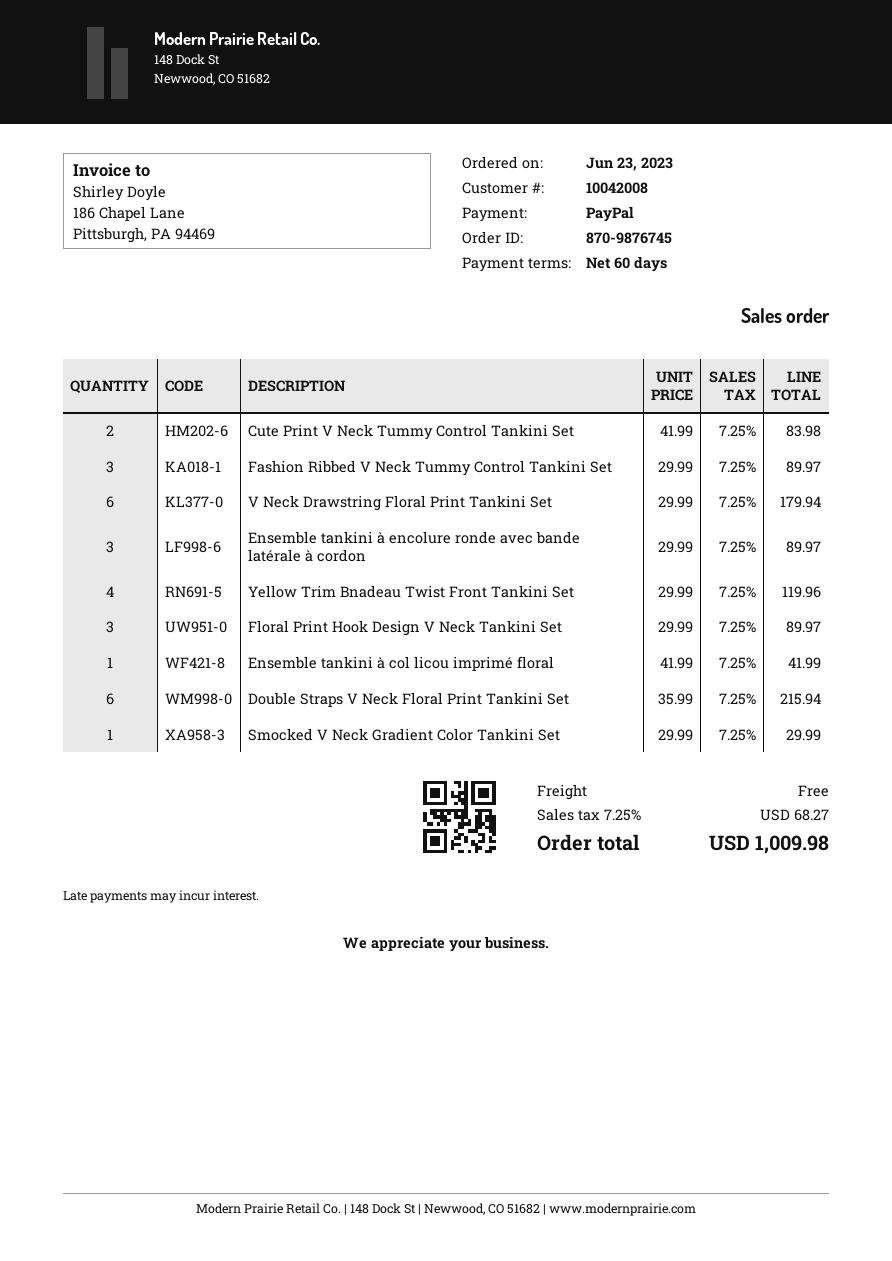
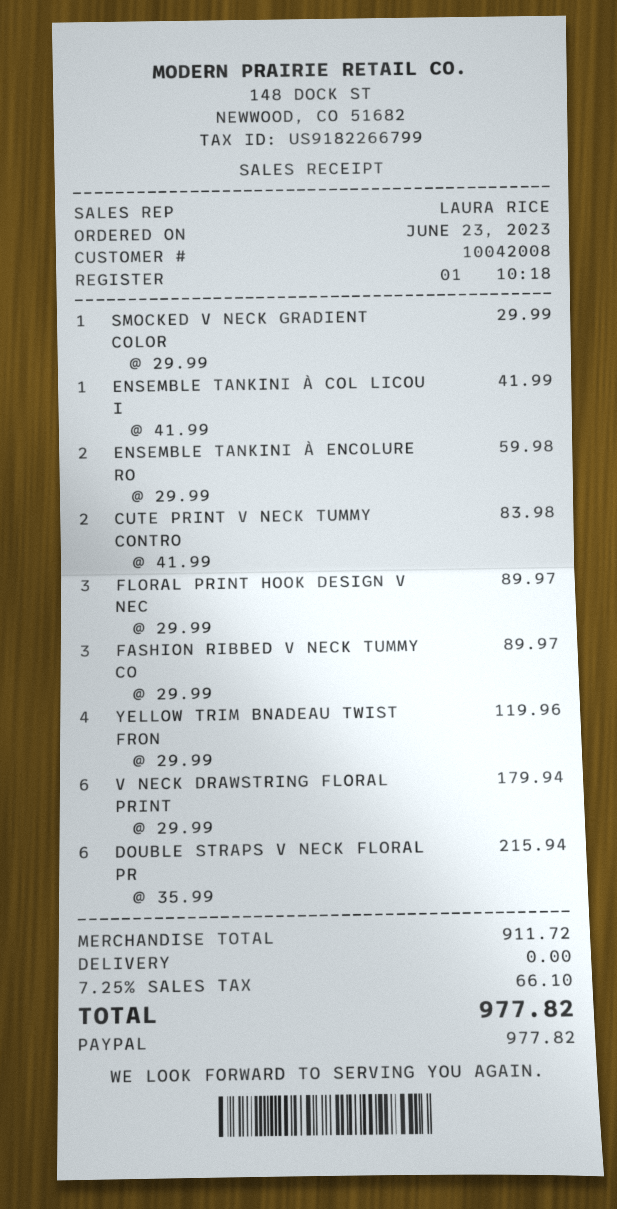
Ensemble tankini à encolure ronde avec bande latérale à cordon: 3 x 29.99 = 89.97 -> 2 x 29.99 = 59.98
tax: 7.25% = 68.27 -> 7.25% = 66.10
total: 1009.98 -> 977.82

